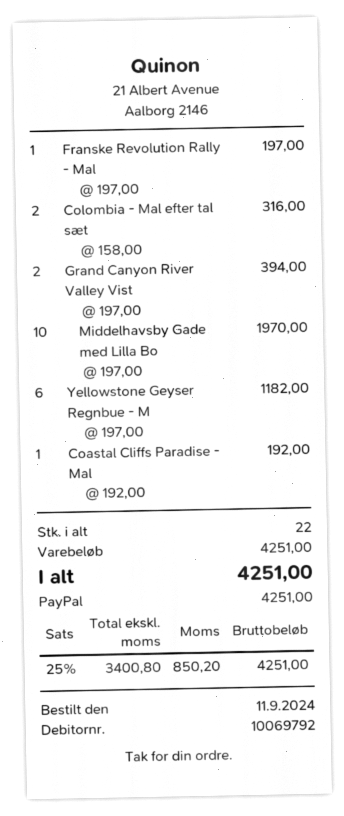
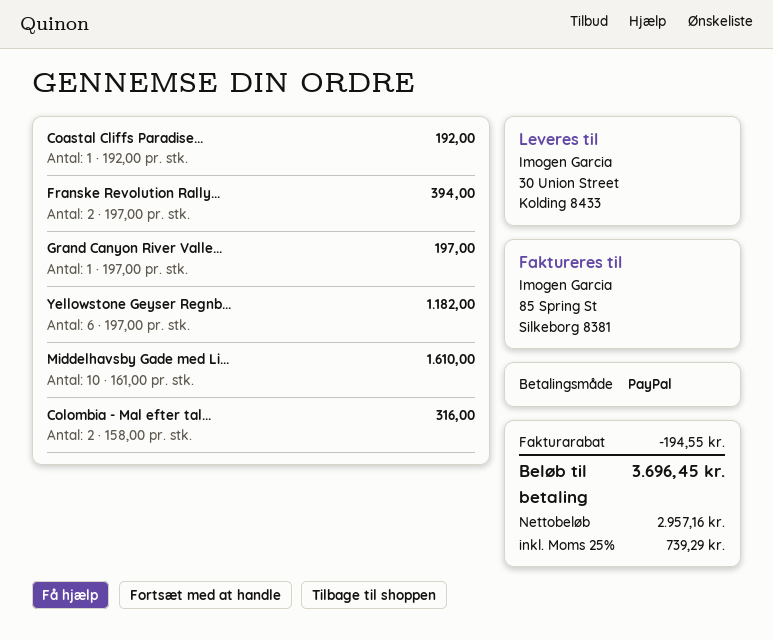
Franske Revolution Rally - Mal: 1 x 197.00 = 197.00 -> 2 x 197.00 = 394.00
Grand Canyon River Valley Vist: 2 x 197.00 = 394.00 -> 1 x 197.00 = 197.00
Middelhavsby Gade med Lilla Bo: 10 x 197.00 = 1970.00 -> 10 x 161.00 = 1610.00
discount: none -> 194.55
net: 3400.80 -> 2957.16
tax: 25% = 850.20 -> 25% = 739.29
total: 4251.00 -> 3696.45

